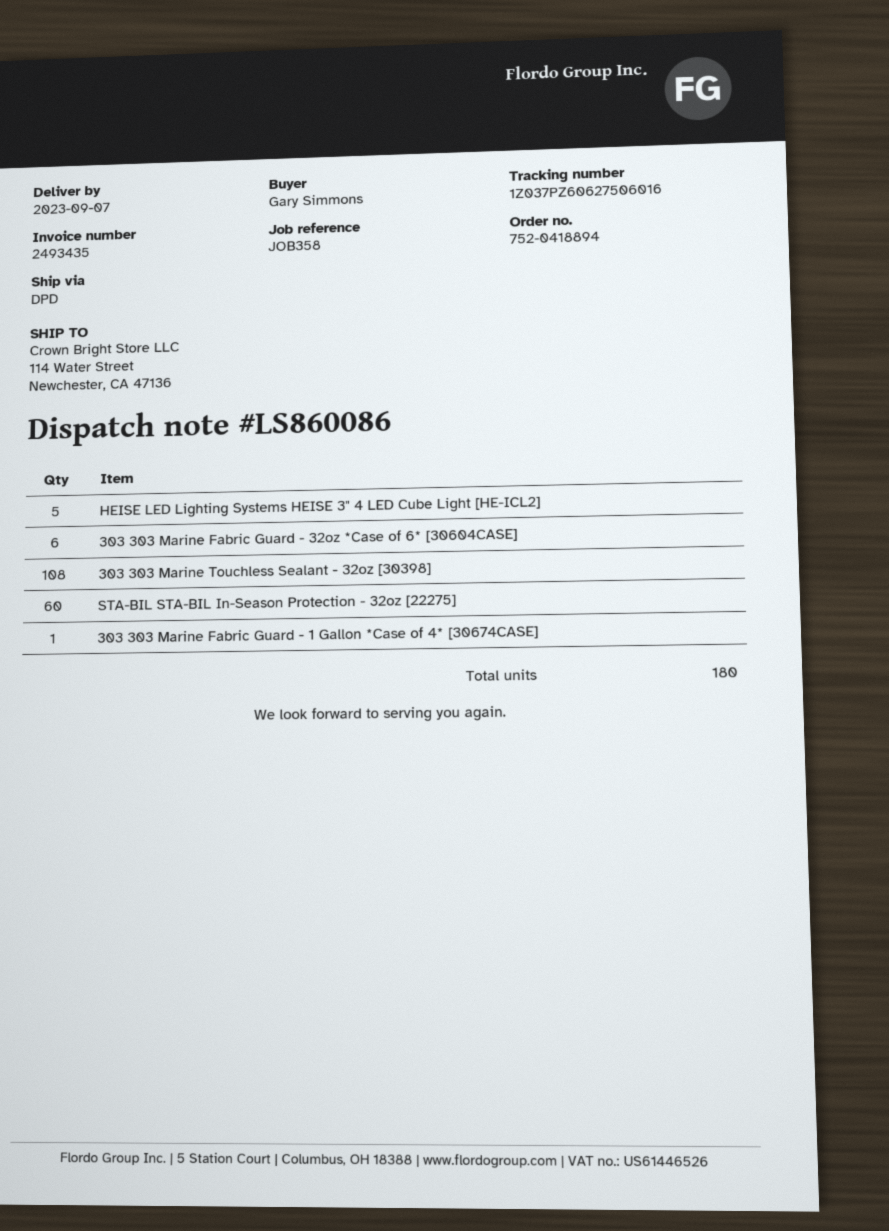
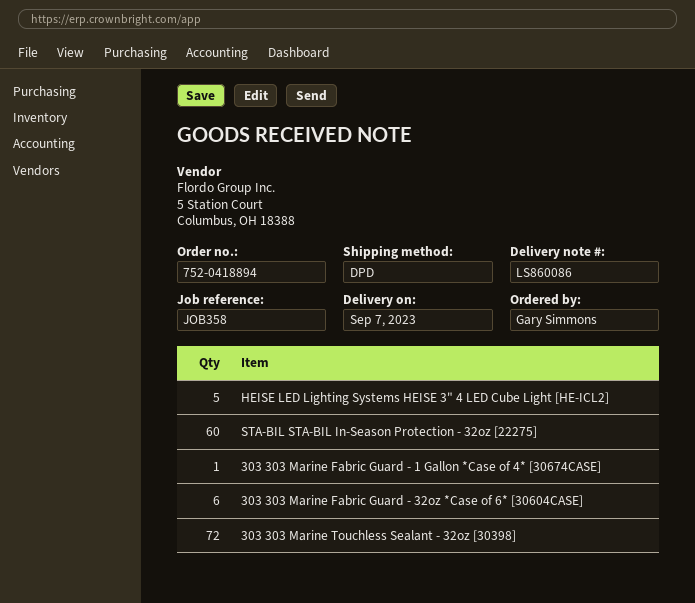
303 303 Marine Touchless Sealant - 32oz [30398]: 108 -> 72

